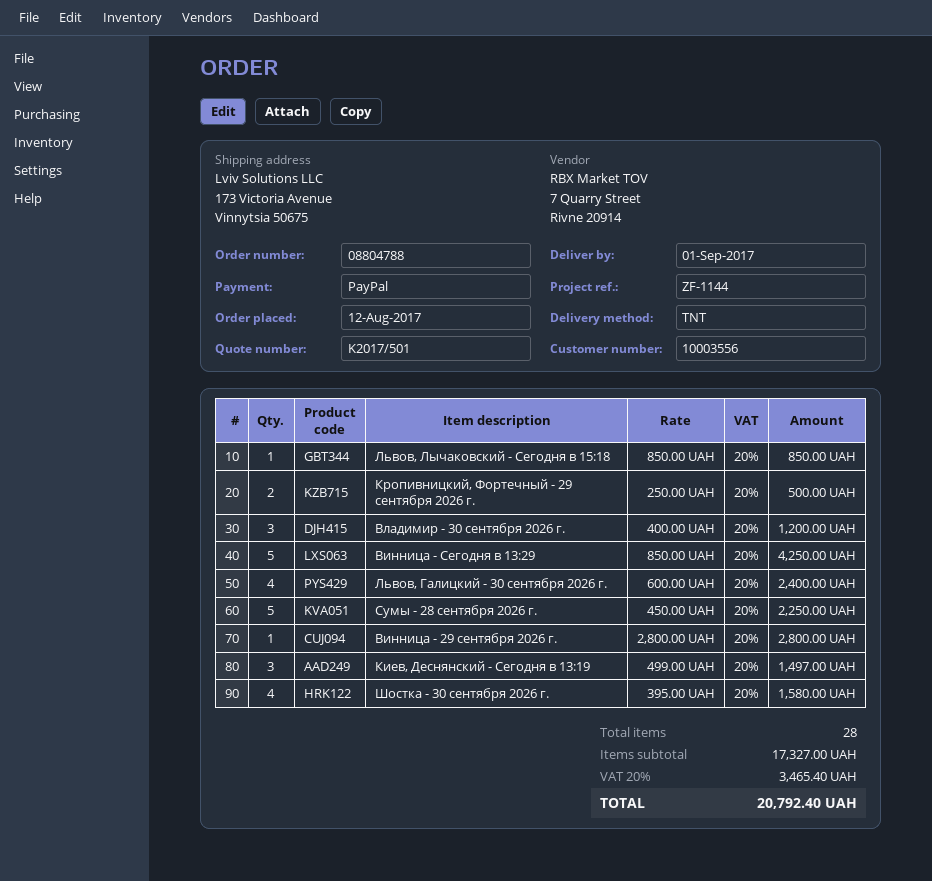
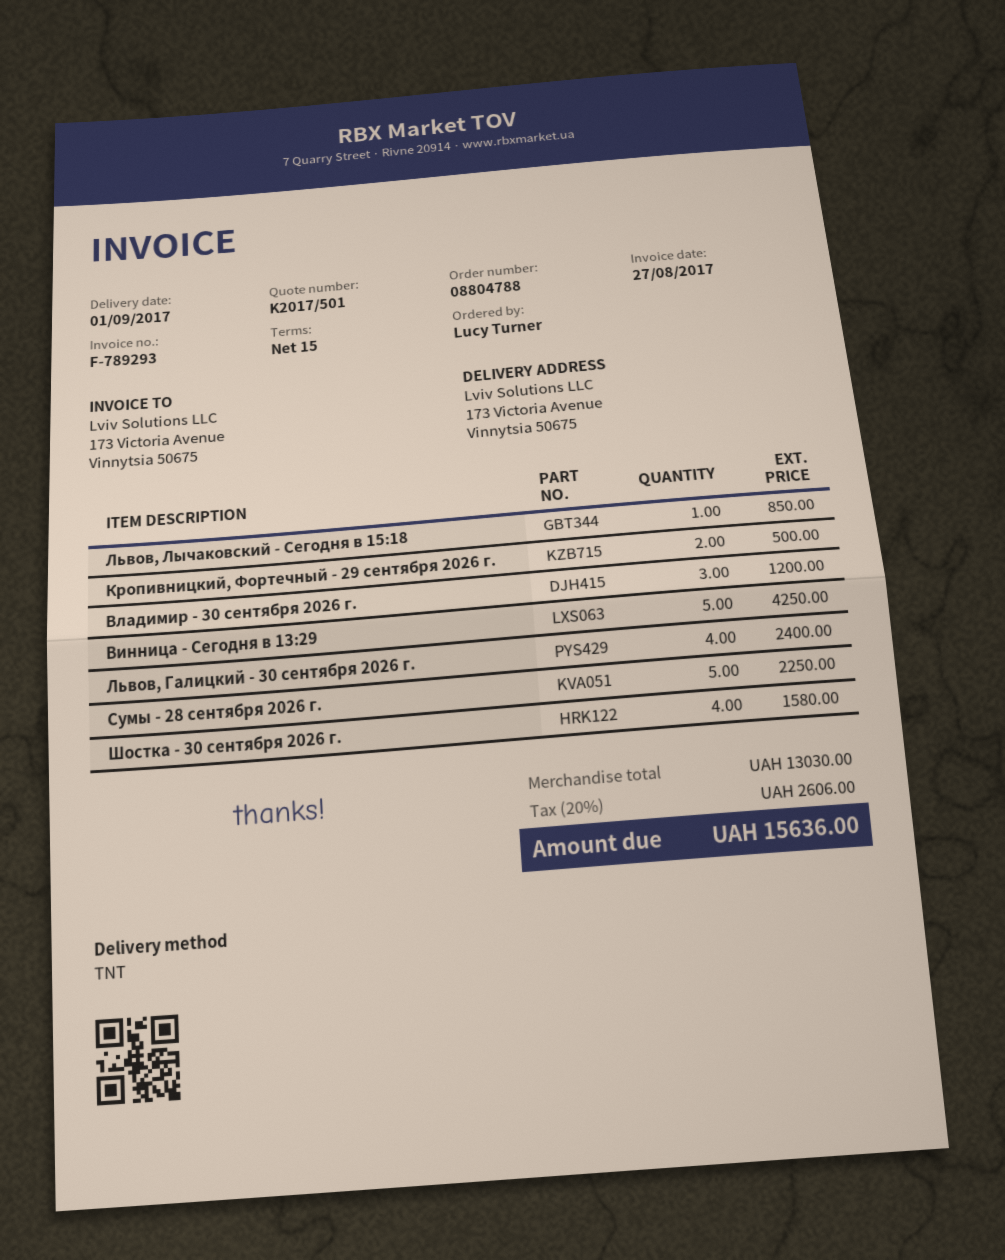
Винница - 29 сентября 2026 г.: 1 for 2800.00 -> none
Киев, Деснянский - Сегодня в 13:19: 3 for 1497.00 -> none
subtotal: 17327.00 -> 13030.00
tax: 20% = 3465.40 -> 20% = 2606.00
total: 20792.40 -> 15636.00

